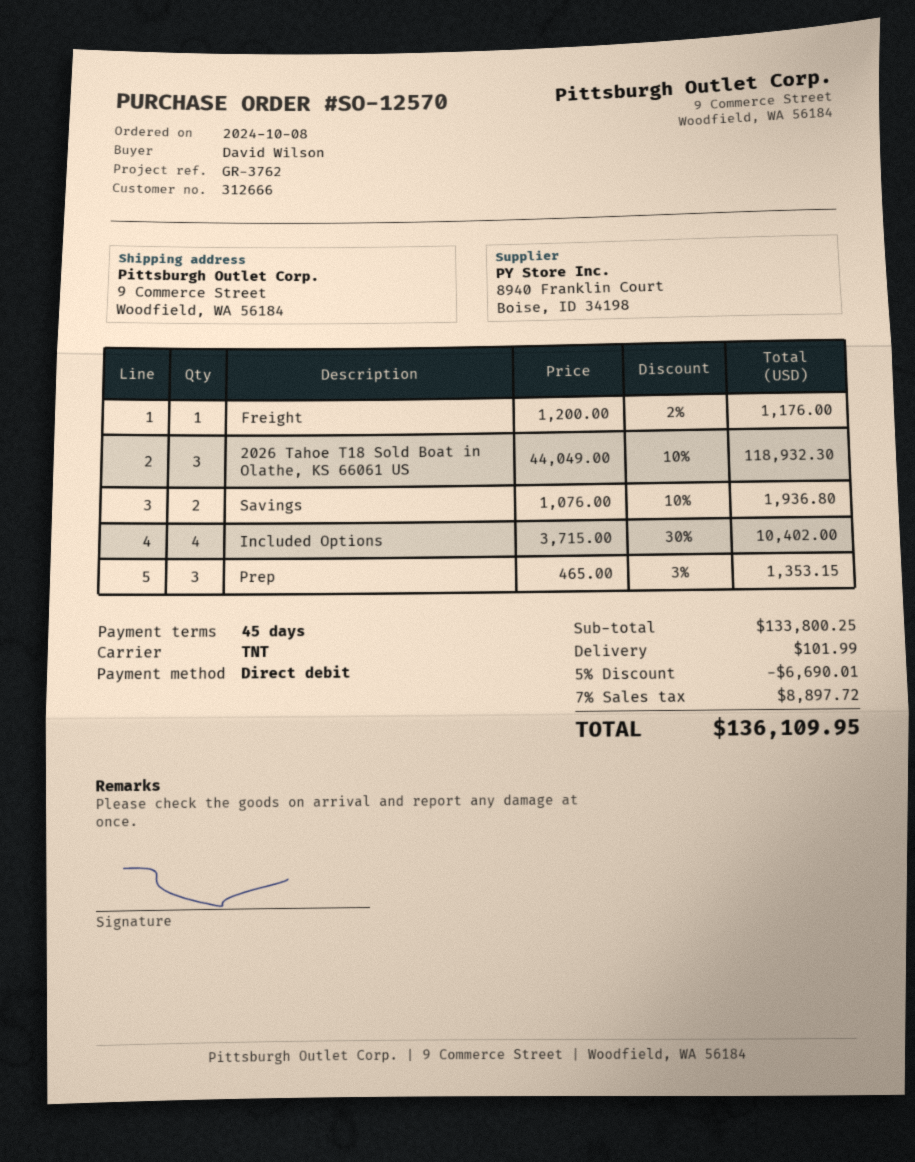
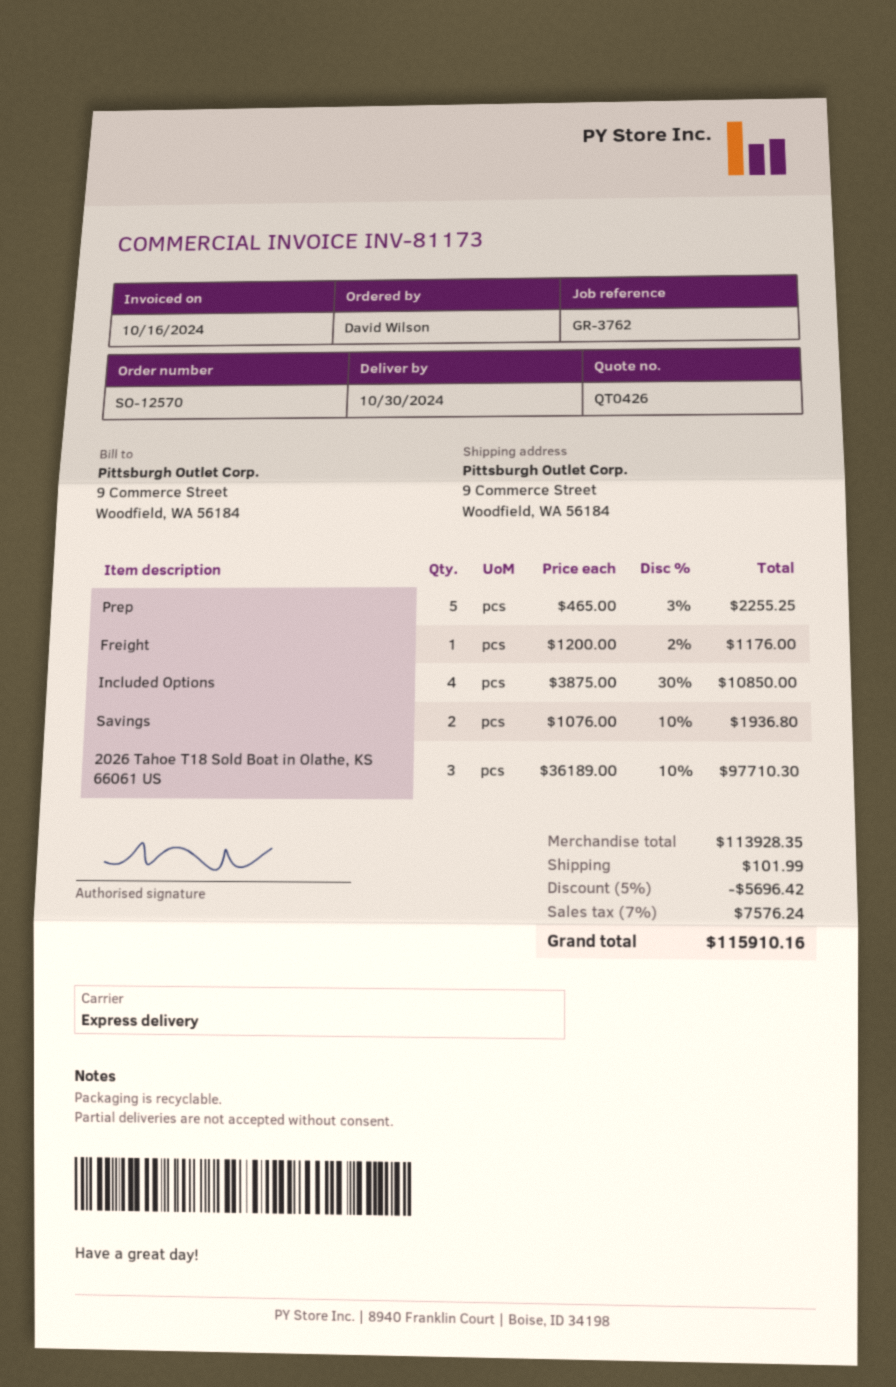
shipping method: TNT -> express
2026 Tahoe T18 Sold Boat in Olathe, KS 66061 US: 3 x 44049.00 - 10% = 118932.30 -> 3 x 36189.00 - 10% = 97710.30
Included Options: 4 x 3715.00 - 30% = 10402.00 -> 4 x 3875.00 - 30% = 10850.00
Prep: 3 x 465.00 - 3% = 1353.15 -> 5 x 465.00 - 3% = 2255.25
subtotal: 133800.25 -> 113928.35
discount: 5% = 6690.01 -> 5% = 5696.42
tax: 7% = 8897.72 -> 7% = 7576.24
total: 136109.95 -> 115910.16

